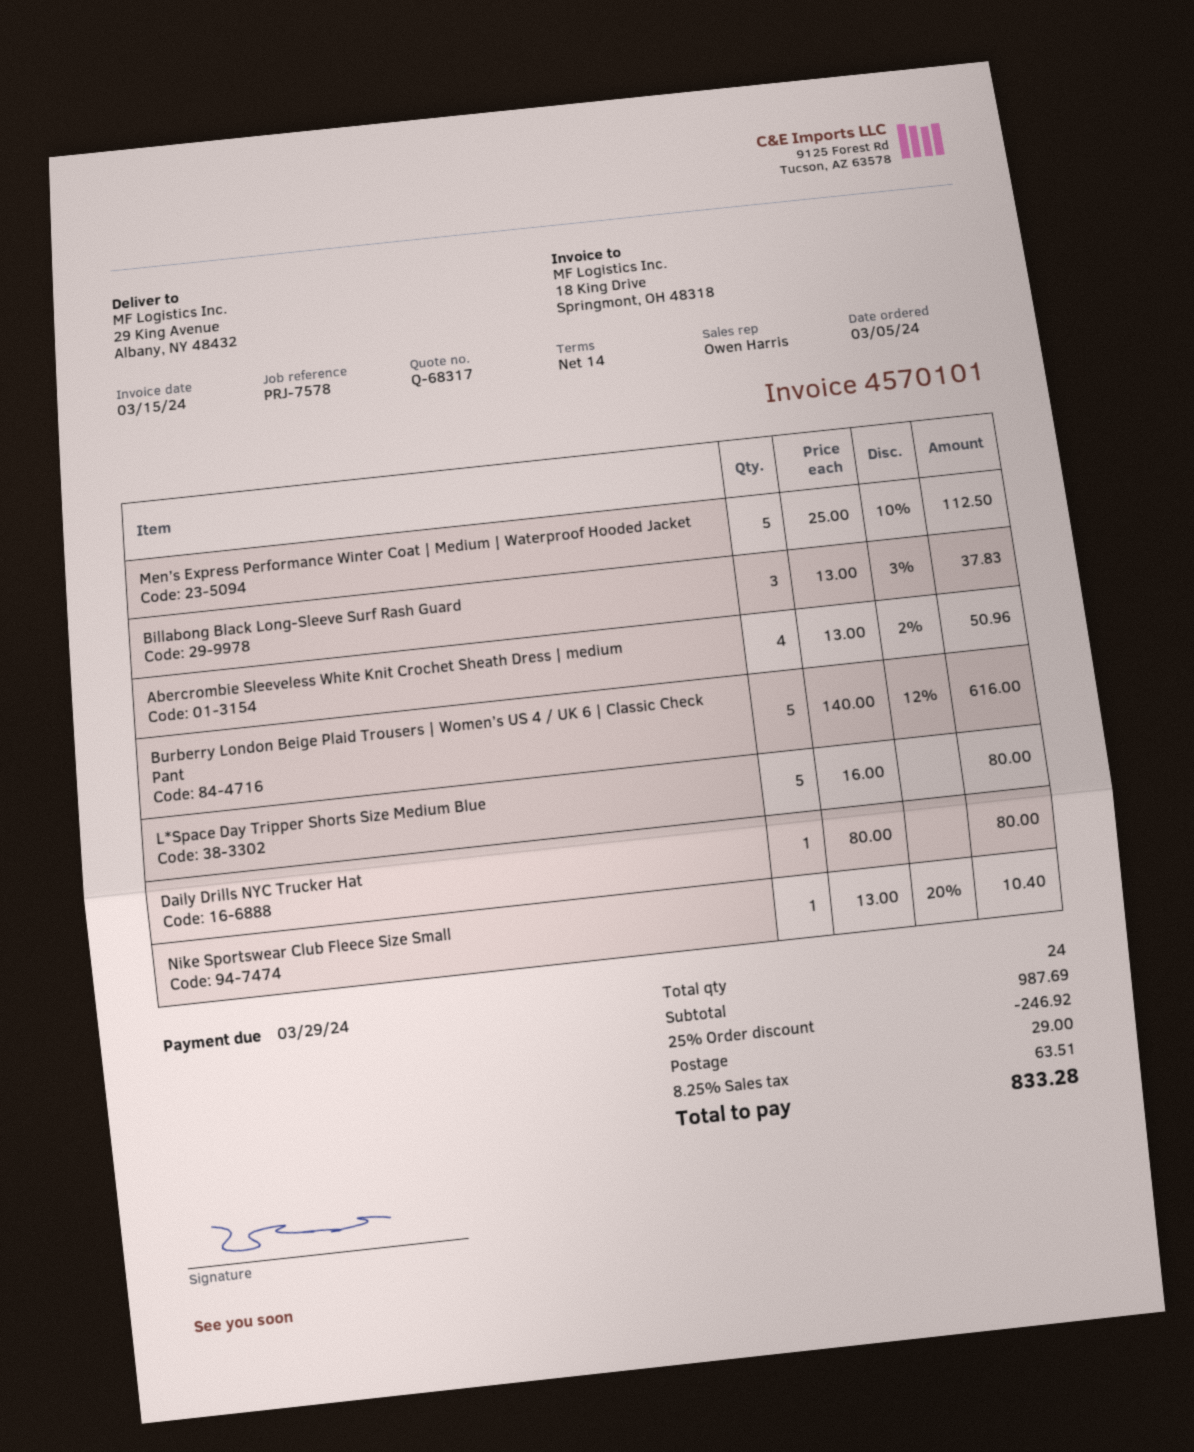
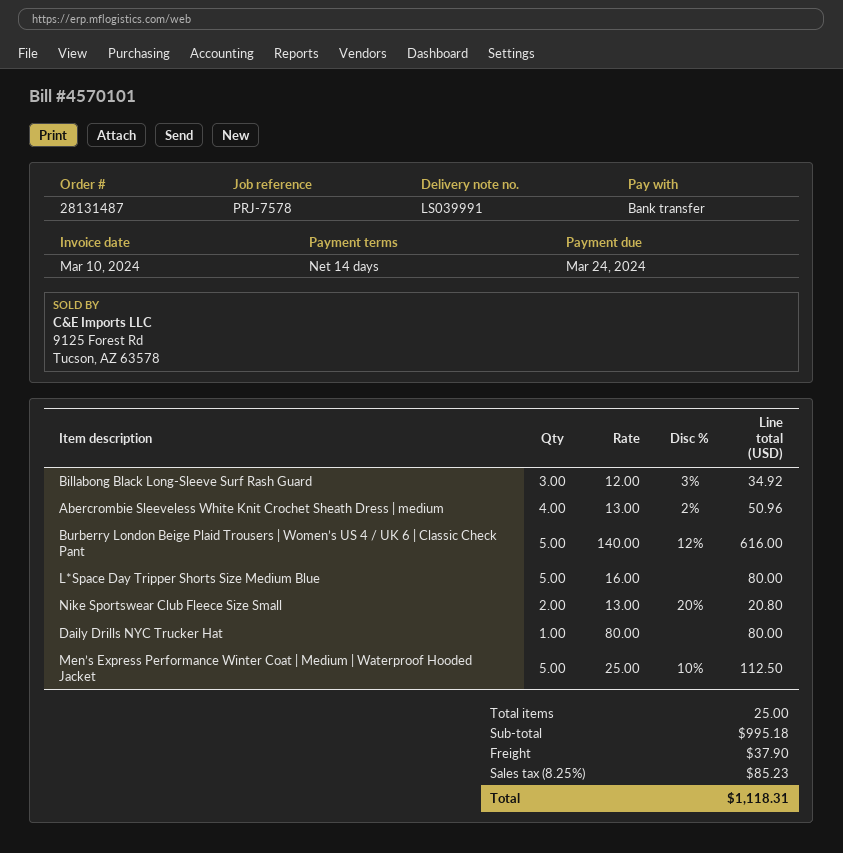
invoice date: 2024-03-15 -> 2024-03-10
due date: 2024-03-29 -> 2024-03-24
Billabong Black Long-Sleeve Surf Rash Guard: 3 x 13.00 - 3% = 37.83 -> 3 x 12.00 - 3% = 34.92
Nike Sportswear Club Fleece Size Small: 1 x 13.00 - 20% = 10.40 -> 2 x 13.00 - 20% = 20.80
total quantity: 24 -> 25
subtotal: 987.69 -> 995.18
discount: 25% = 246.92 -> none
shipping: 29.00 -> 37.90
tax: 8.25% = 63.51 -> 8.25% = 85.23
total: 833.28 -> 1118.31

